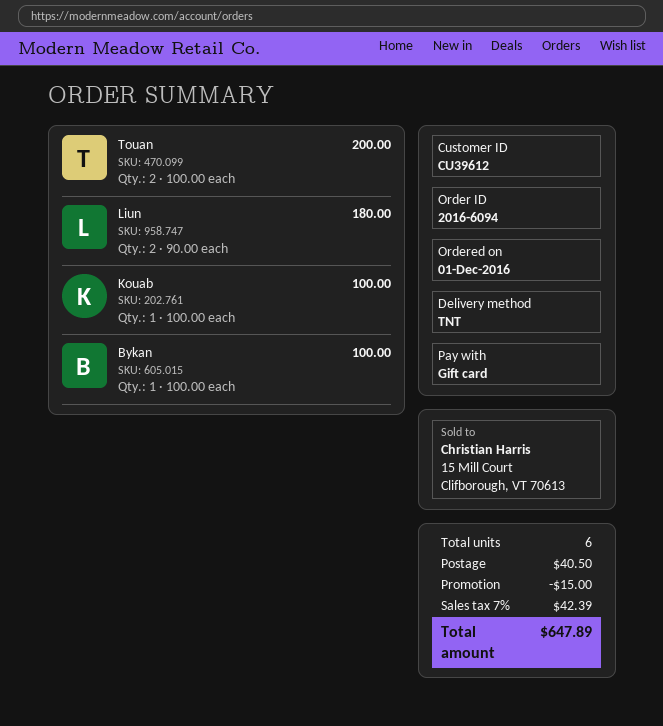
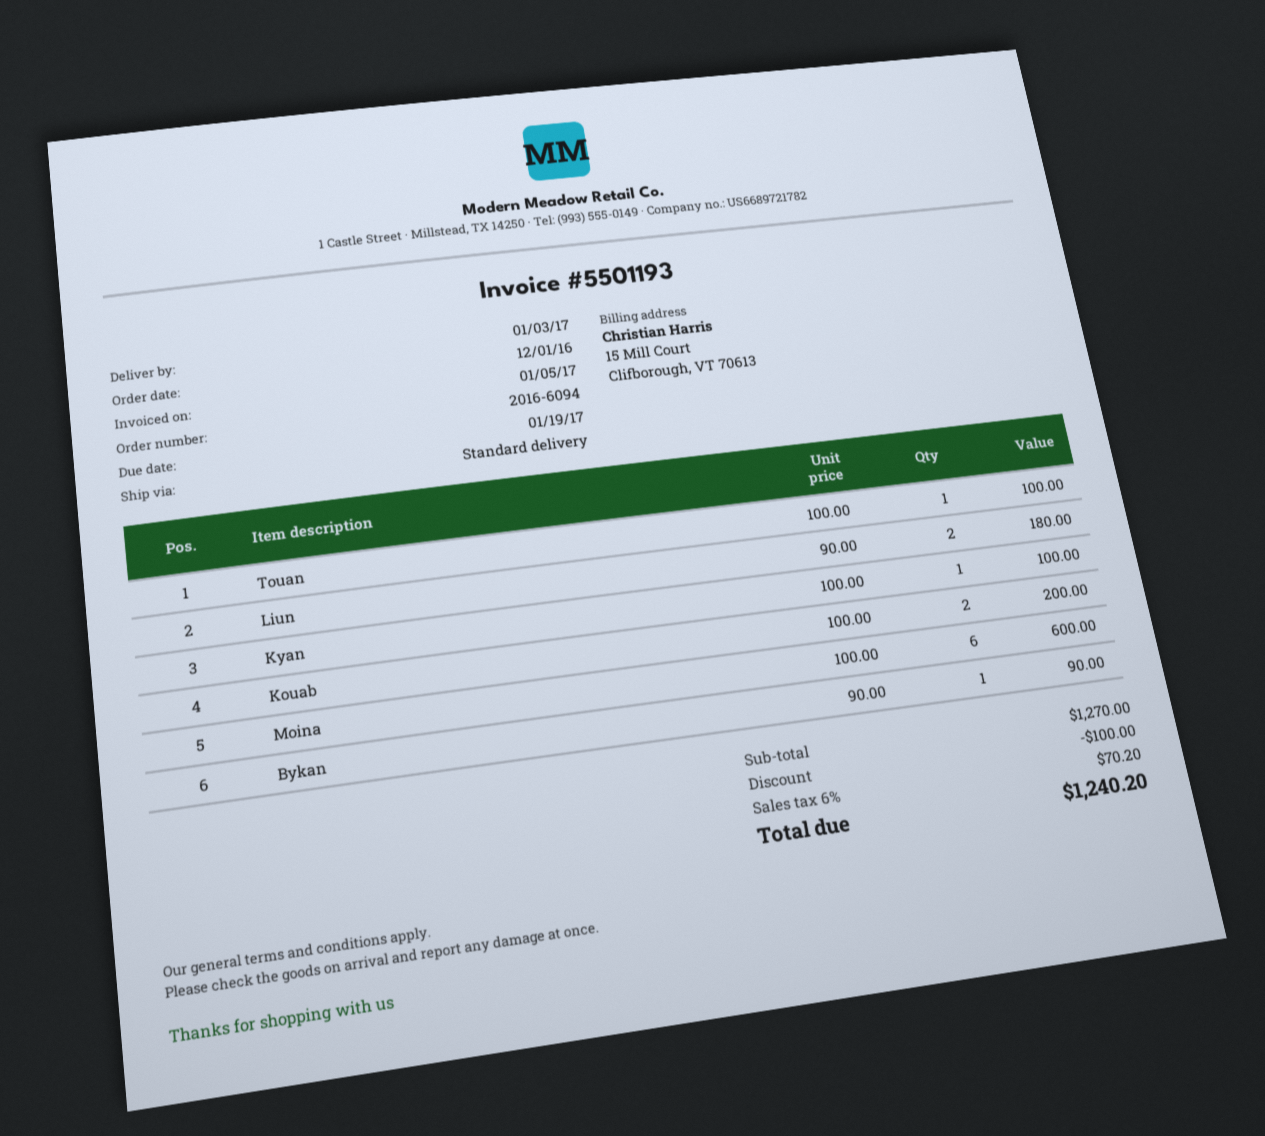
shipping method: TNT -> standard
Touan: 2 x 100.00 = 200.00 -> 1 x 100.00 = 100.00
Kouab: 1 x 100.00 = 100.00 -> 2 x 100.00 = 200.00
Bykan: 1 x 100.00 = 100.00 -> 1 x 90.00 = 90.00
Kyan: none -> 1 x 100.00 = 100.00
Moina: none -> 6 x 100.00 = 600.00
discount: 15.00 -> 100.00
shipping: 40.50 -> none
tax: 7% = 42.39 -> 6% = 70.20
total: 647.89 -> 1240.20

